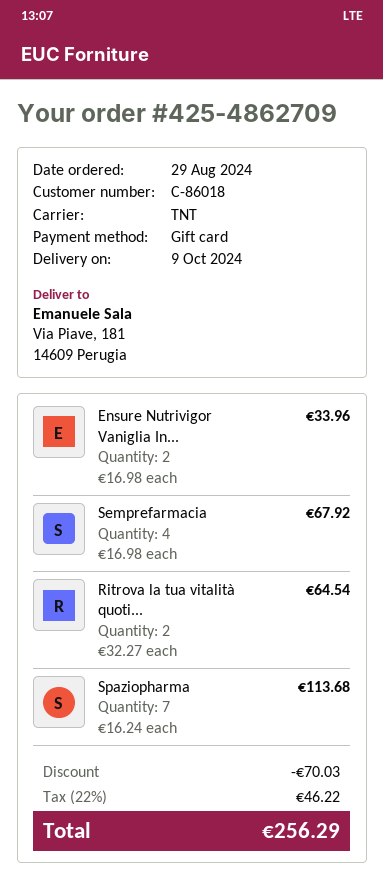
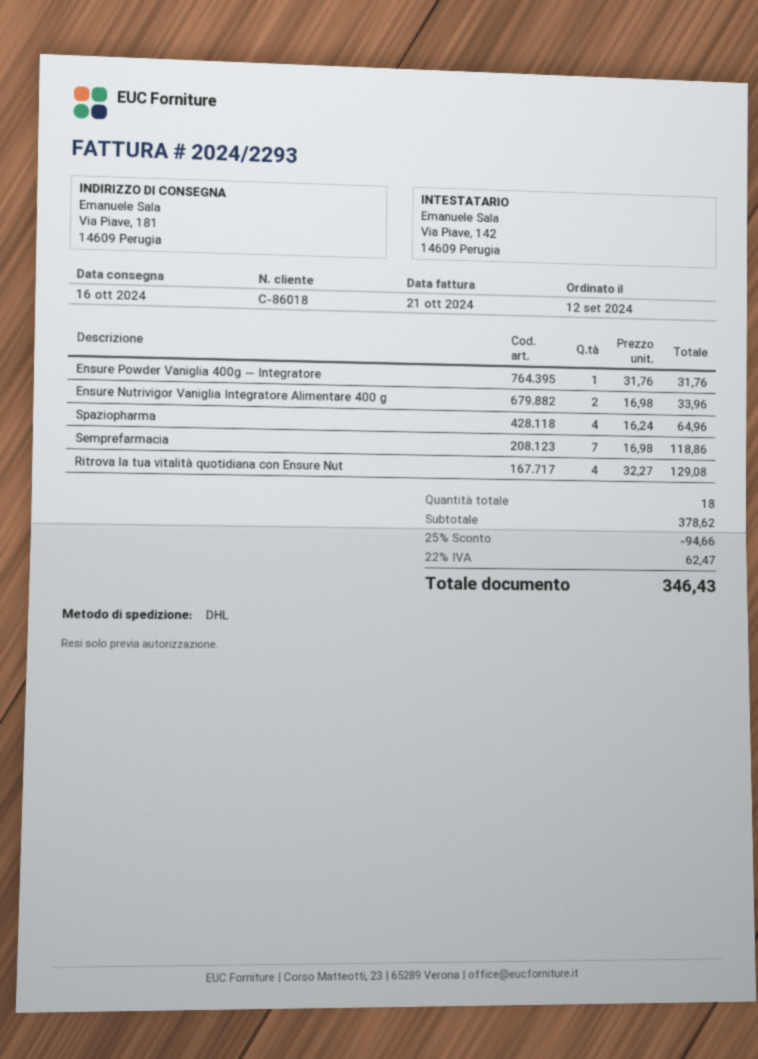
order date: 2024-08-29 -> 2024-09-12
delivery date: 2024-10-09 -> 2024-10-16
shipping method: TNT -> DHL
Semprefarmacia: 4 x 16.98 = 67.92 -> 7 x 16.98 = 118.86
Ritrova la tua vitalità quoti...: 2 x 32.27 = 64.54 -> 4 x 32.27 = 129.08
Spaziopharma: 7 x 16.24 = 113.68 -> 4 x 16.24 = 64.96
Ensure Powder Vaniglia 400g — Integratore: none -> 1 x 31.76 = 31.76
discount: 70.03 -> 94.66
tax: 22% = 46.22 -> 22% = 62.47
total: 256.29 -> 346.43

